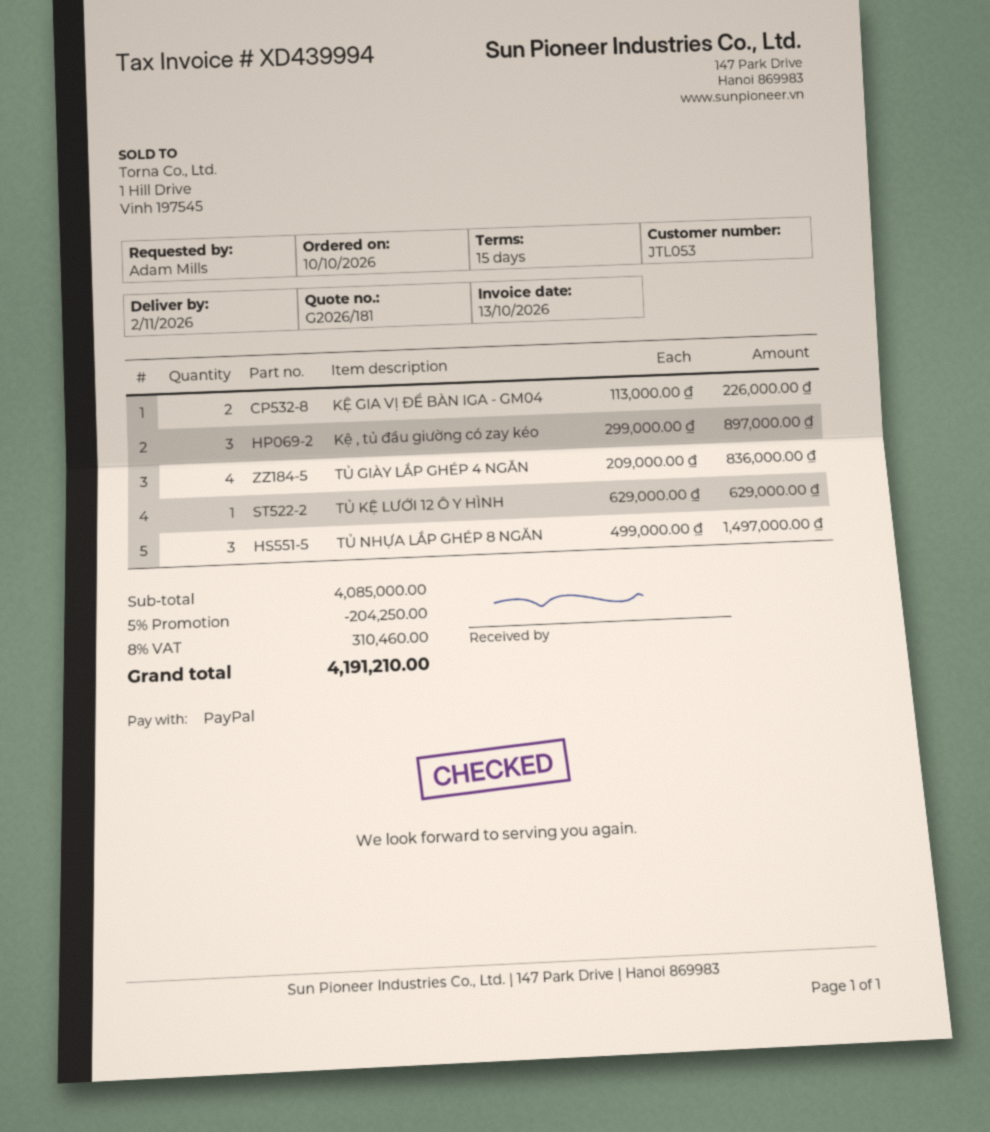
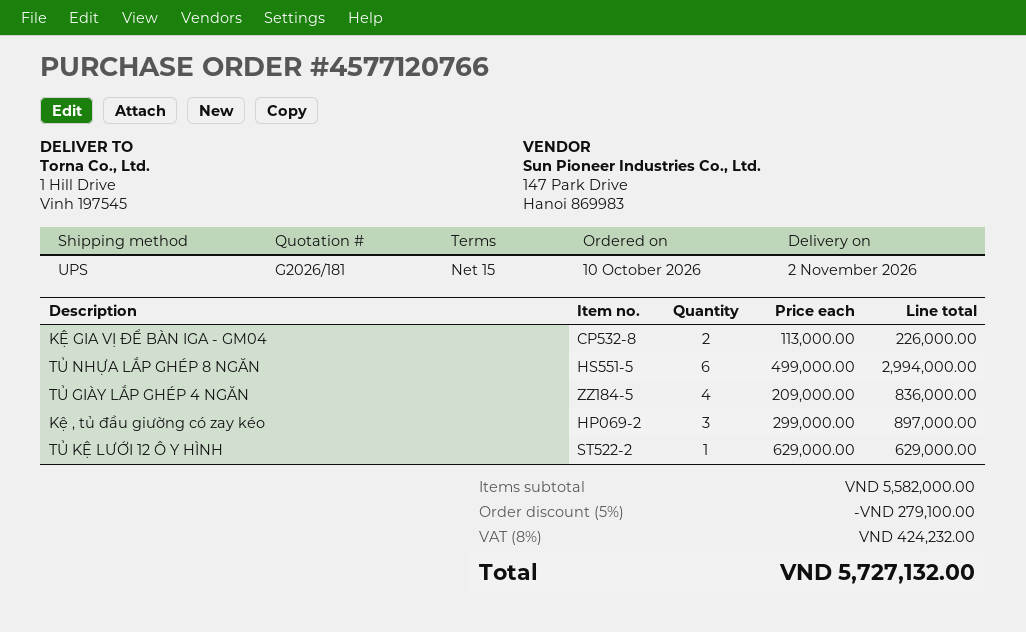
TỦ NHỰA LẮP GHÉP 8 NGĂN: 3 x 499000.00 = 1497000.00 -> 6 x 499000.00 = 2994000.00
subtotal: 4085000.00 -> 5582000.00
discount: 5% = 204250.00 -> 5% = 279100.00
tax: 8% = 310460.00 -> 8% = 424232.00
total: 4191210.00 -> 5727132.00

